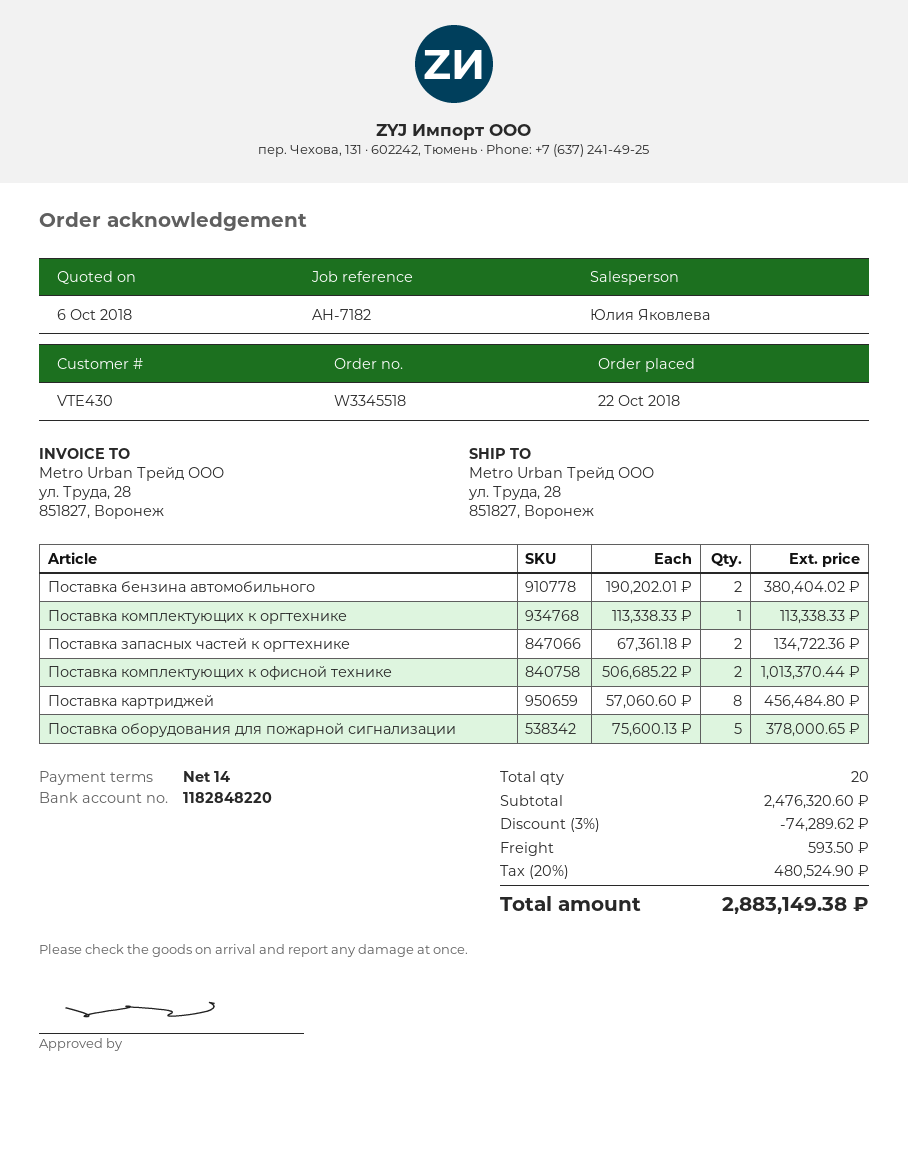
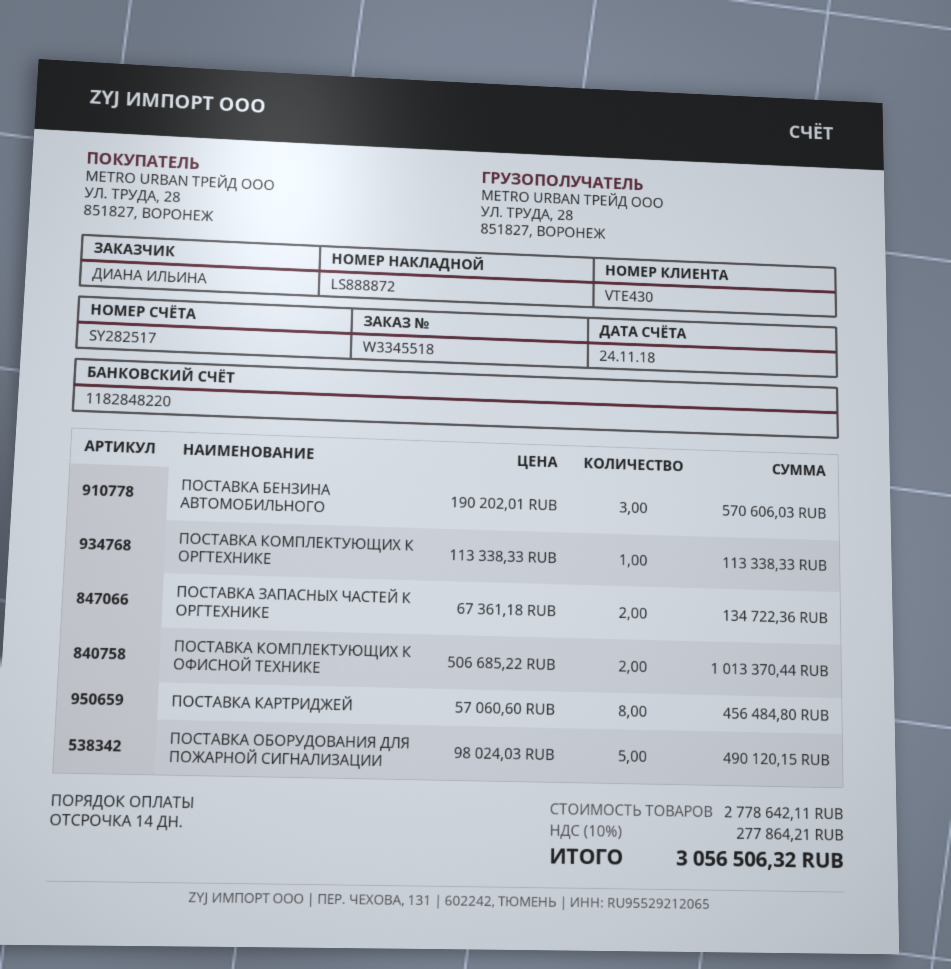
Поставка бензина автомобильного: 2 x 190202.01 = 380404.02 -> 3 x 190202.01 = 570606.03
Поставка оборудования для пожарной сигнализации: 5 x 75600.13 = 378000.65 -> 5 x 98024.03 = 490120.15
subtotal: 2476320.60 -> 2778642.11
discount: 3% = 74289.62 -> none
shipping: 593.50 -> none
tax: 20% = 480524.90 -> 10% = 277864.21
total: 2883149.38 -> 3056506.32

